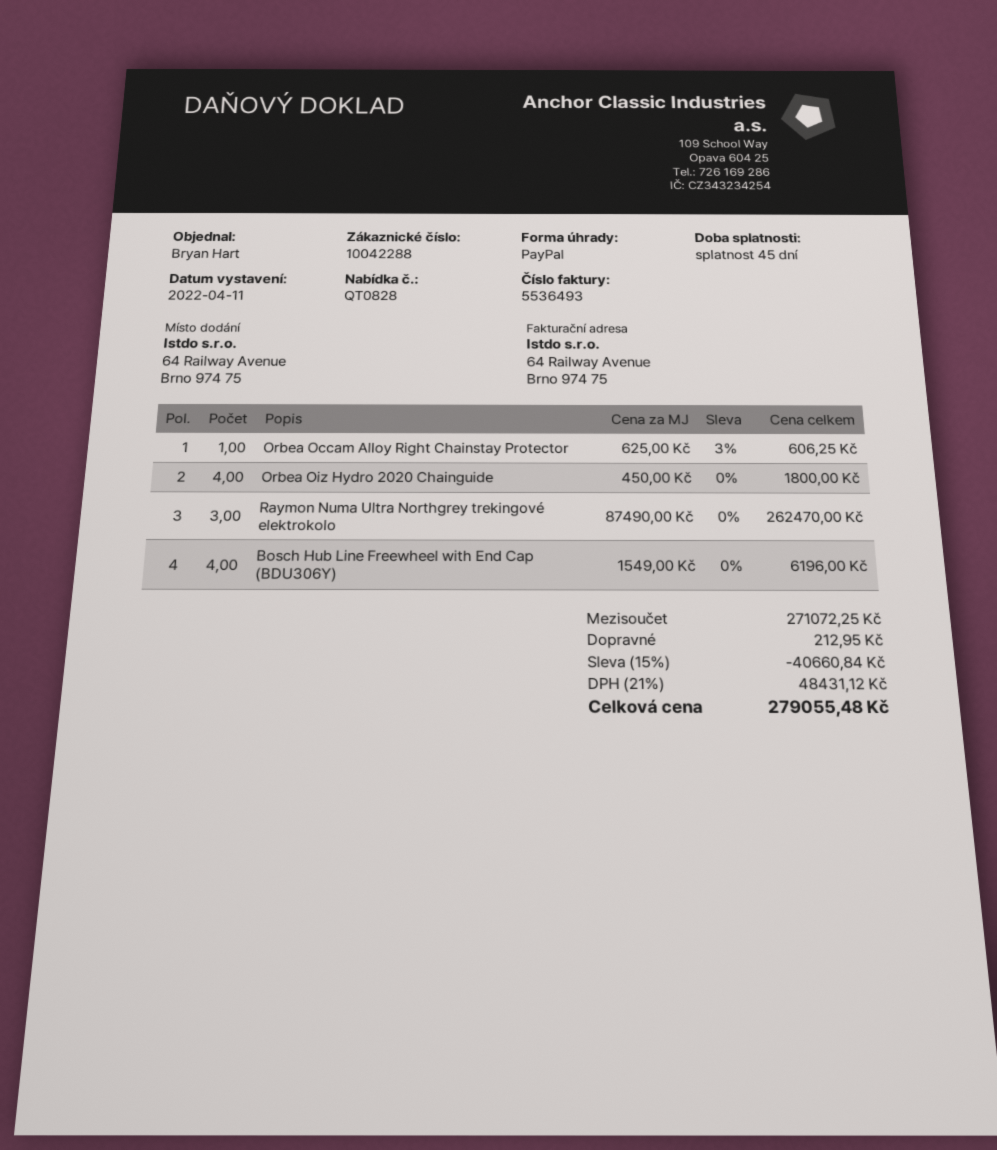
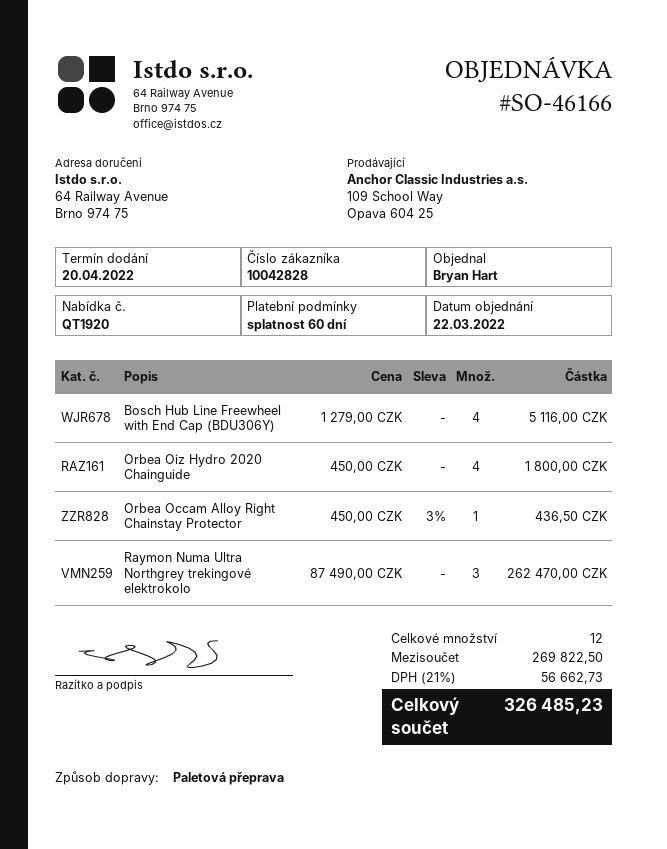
quote number: QT0828 -> QT1920
payment terms: 45 days -> 60 days
customer number: 10042288 -> 10042828
Orbea Occam Alloy Right Chainstay Protector: 1 x 625.00 - 3% = 606.25 -> 1 x 450.00 - 3% = 436.50
Bosch Hub Line Freewheel with End Cap (BDU306Y): 4 x 1549.00 = 6196.00 -> 4 x 1279.00 = 5116.00
subtotal: 271072.25 -> 269822.50
discount: 15% = 40660.84 -> none
shipping: 212.95 -> none
tax: 21% = 48431.12 -> 21% = 56662.73
total: 279055.48 -> 326485.23

